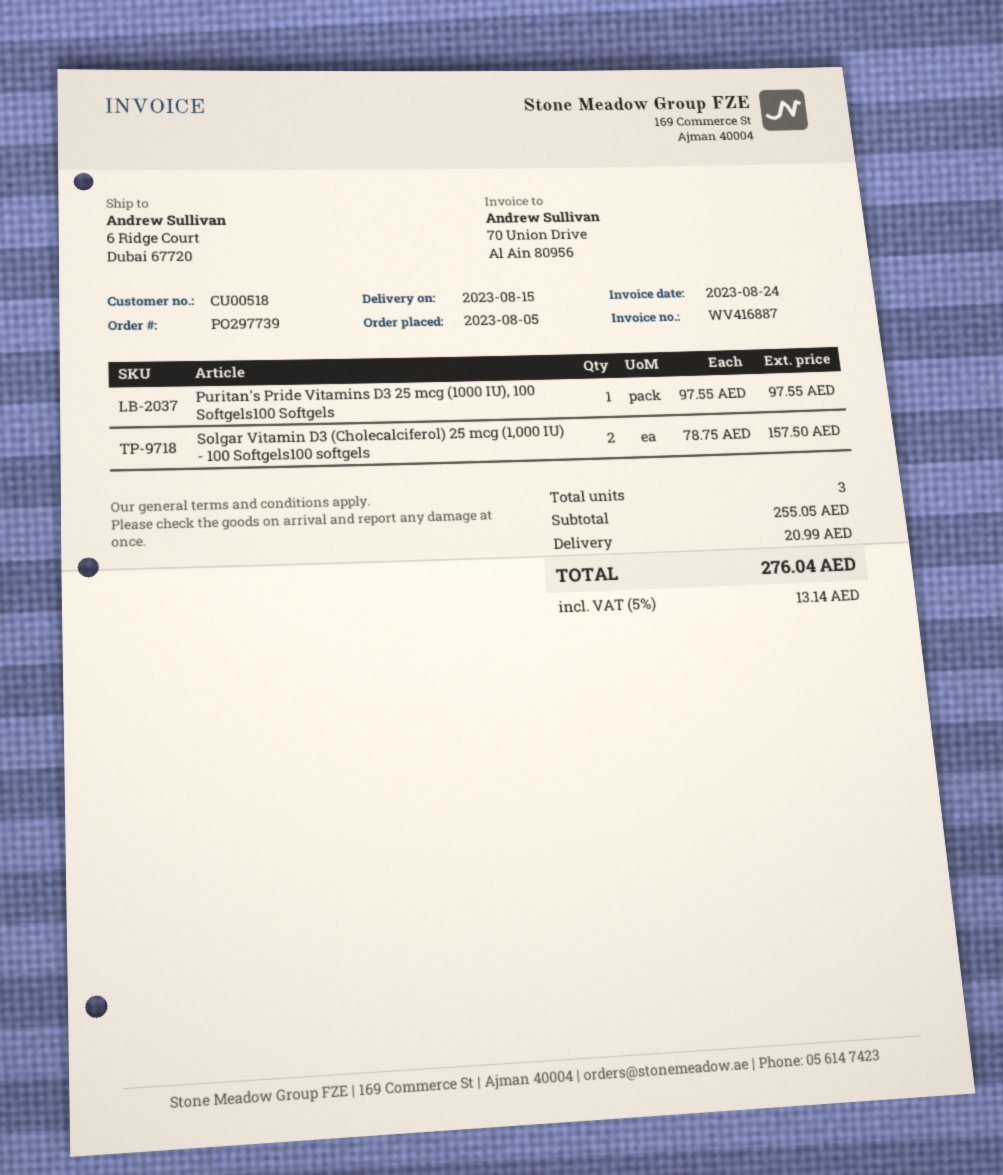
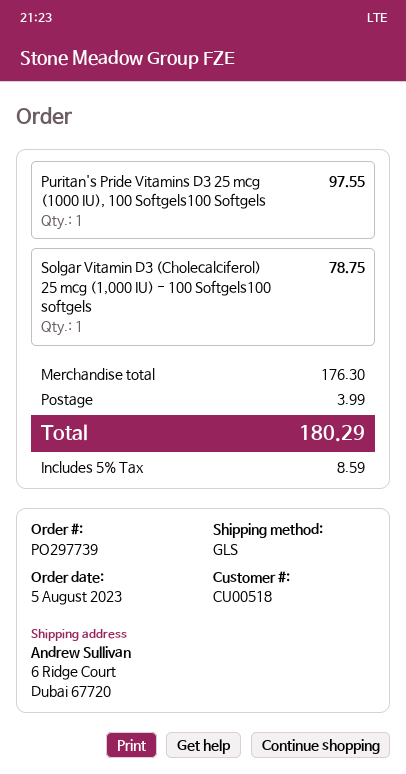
Solgar Vitamin D3 (Cholecalciferol) 25 mcg (1,000 IU) - 100 Softgels100 softgels: 2 for 157.50 -> 1 for 78.75
subtotal: 255.05 -> 176.30
shipping: 20.99 -> 3.99
tax: 5% = 13.14 -> 5% = 8.59
total: 276.04 -> 180.29

